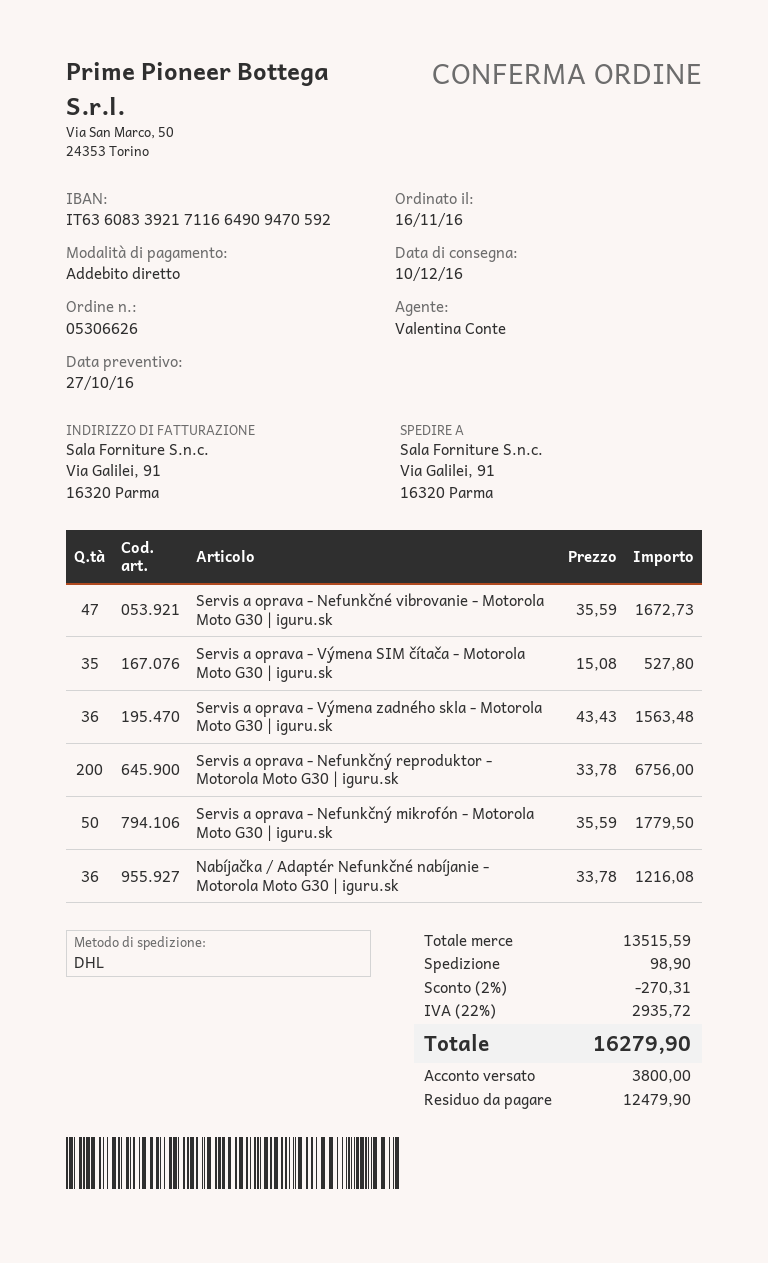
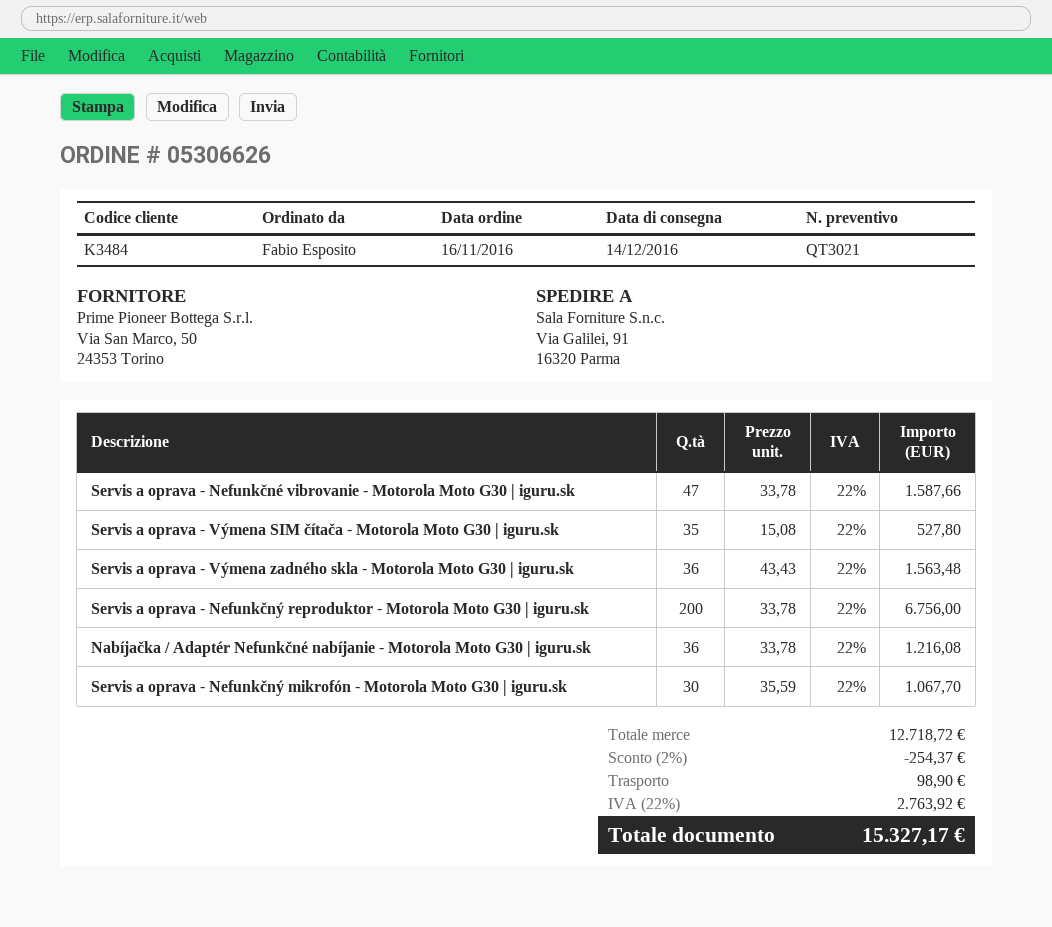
delivery date: 2016-12-10 -> 2016-12-14
Servis a oprava - Nefunkčné vibrovanie - Motorola Moto G30 | iguru.sk: 47 x 35.59 = 1672.73 -> 47 x 33.78 = 1587.66
Servis a oprava - Nefunkčný mikrofón - Motorola Moto G30 | iguru.sk: 50 x 35.59 = 1779.50 -> 30 x 35.59 = 1067.70
subtotal: 13515.59 -> 12718.72
discount: 2% = 270.31 -> 2% = 254.37
tax: 22% = 2935.72 -> 22% = 2763.92
total: 16279.90 -> 15327.17

